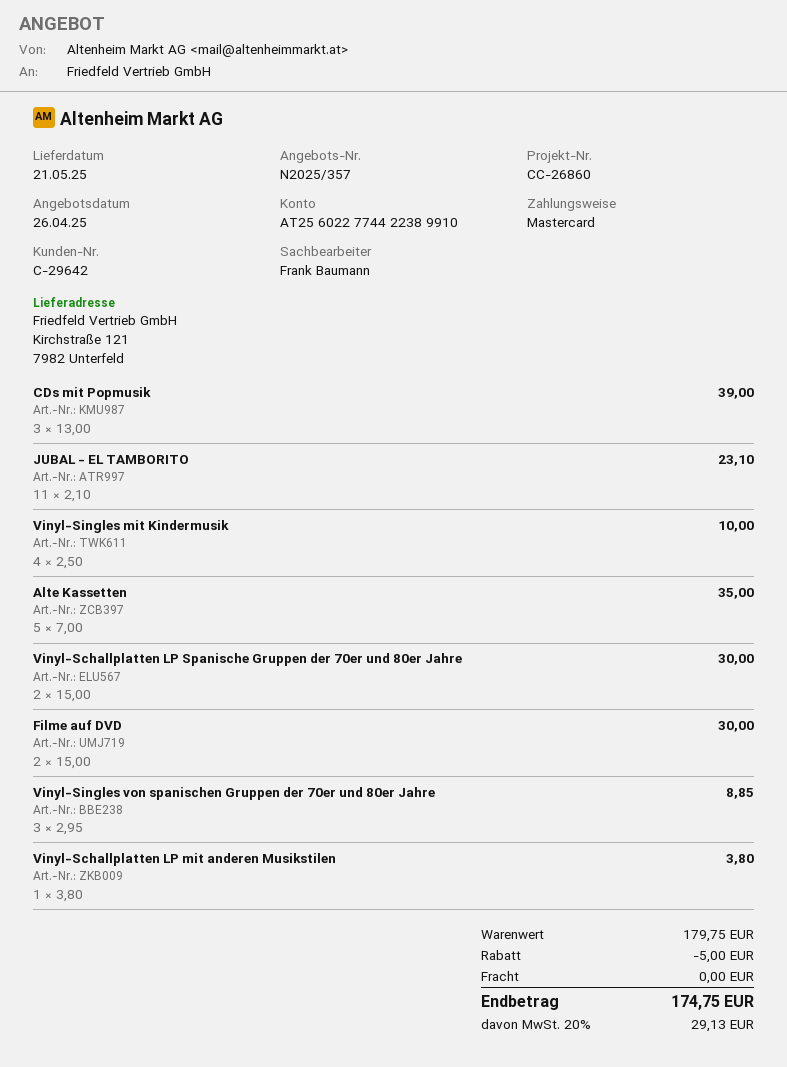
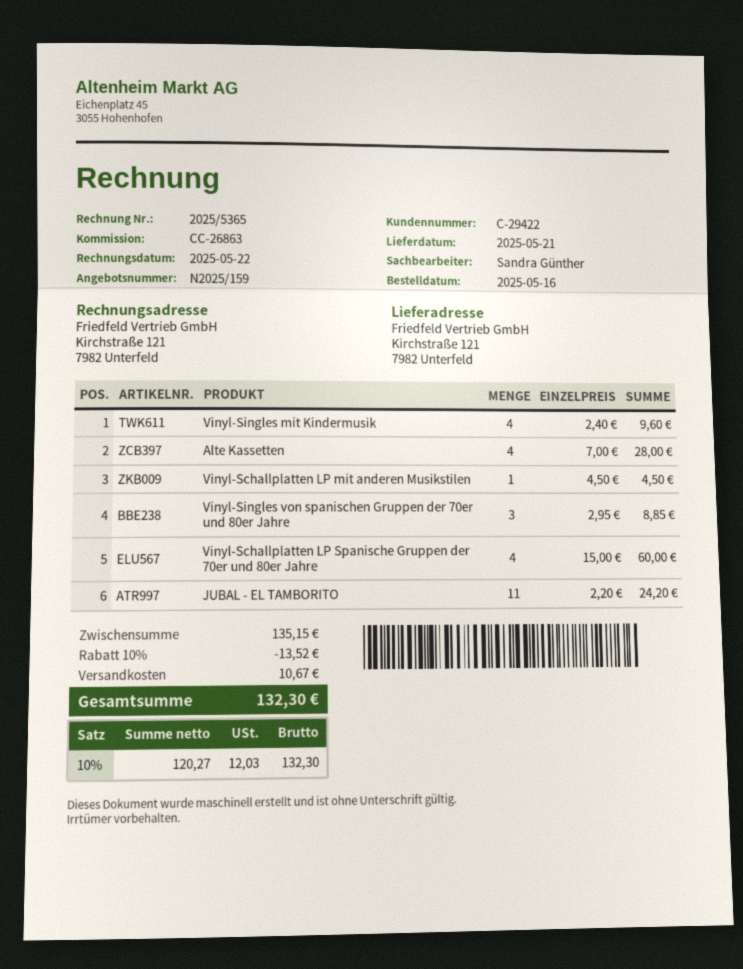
quote number: N2025/357 -> N2025/159
customer number: C-29642 -> C-29422
reference: CC-26860 -> CC-26863
sales rep: Frank Baumann -> Sandra Günther
CDs mit Popmusik: 3 x 13.00 = 39.00 -> none
JUBAL - EL TAMBORITO: 11 x 2.10 = 23.10 -> 11 x 2.20 = 24.20
Vinyl-Singles mit Kindermusik: 4 x 2.50 = 10.00 -> 4 x 2.40 = 9.60
Alte Kassetten: 5 x 7.00 = 35.00 -> 4 x 7.00 = 28.00
Vinyl-Schallplatten LP Spanische Gruppen der 70er und 80er Jahre: 2 x 15.00 = 30.00 -> 4 x 15.00 = 60.00
Filme auf DVD: 2 x 15.00 = 30.00 -> none
Vinyl-Schallplatten LP mit anderen Musikstilen: 1 x 3.80 = 3.80 -> 1 x 4.50 = 4.50
subtotal: 179.75 -> 135.15
discount: 5.00 -> 13.52
shipping: 0.00 -> 10.67
tax: 20% = 29.13 -> 10% = 12.03
total: 174.75 -> 132.30

